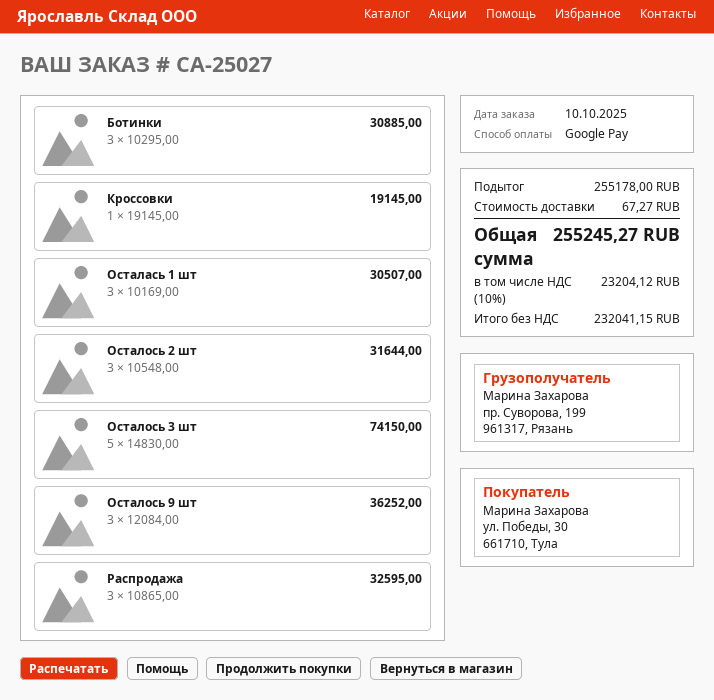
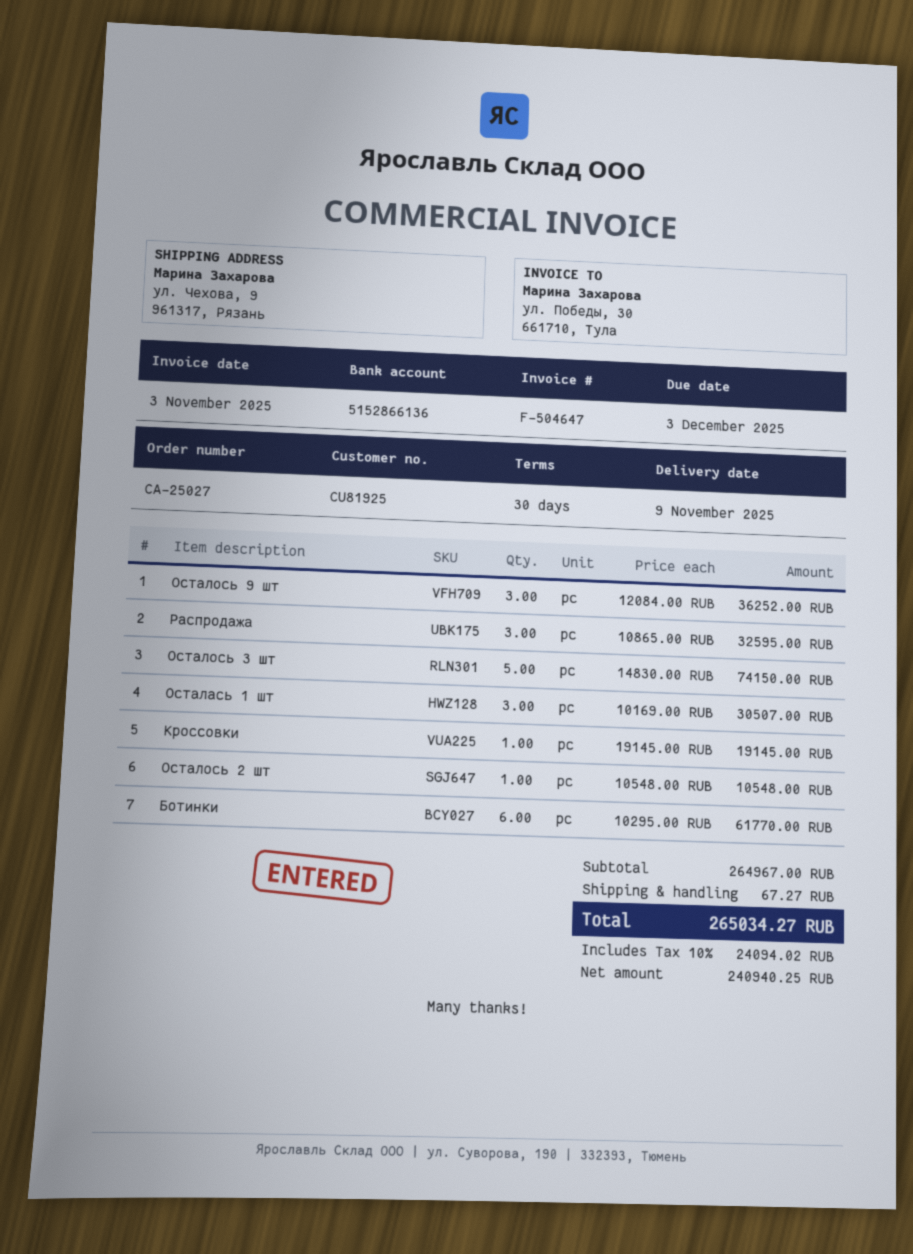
ship to: пр. Суворова, 199, 961317, Рязань -> ул. Чехова, 9, 961317, Рязань
Ботинки: 3 x 10295.00 = 30885.00 -> 6 x 10295.00 = 61770.00
Осталось 2 шт: 3 x 10548.00 = 31644.00 -> 1 x 10548.00 = 10548.00
subtotal: 255178.00 -> 264967.00
net: 232041.15 -> 240940.25
tax: 10% = 23204.12 -> 10% = 24094.02
total: 255245.27 -> 265034.27

